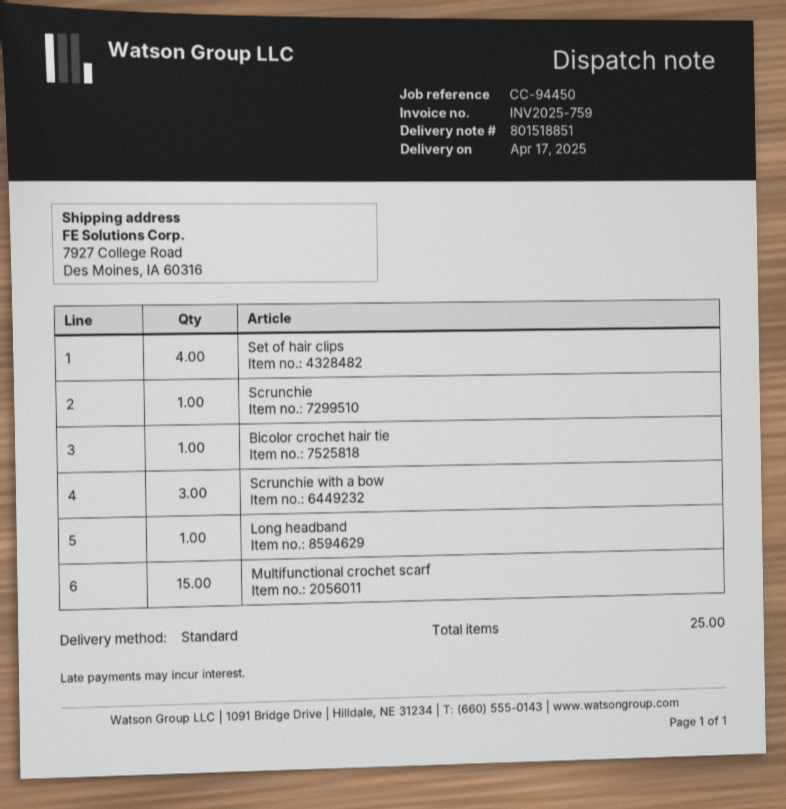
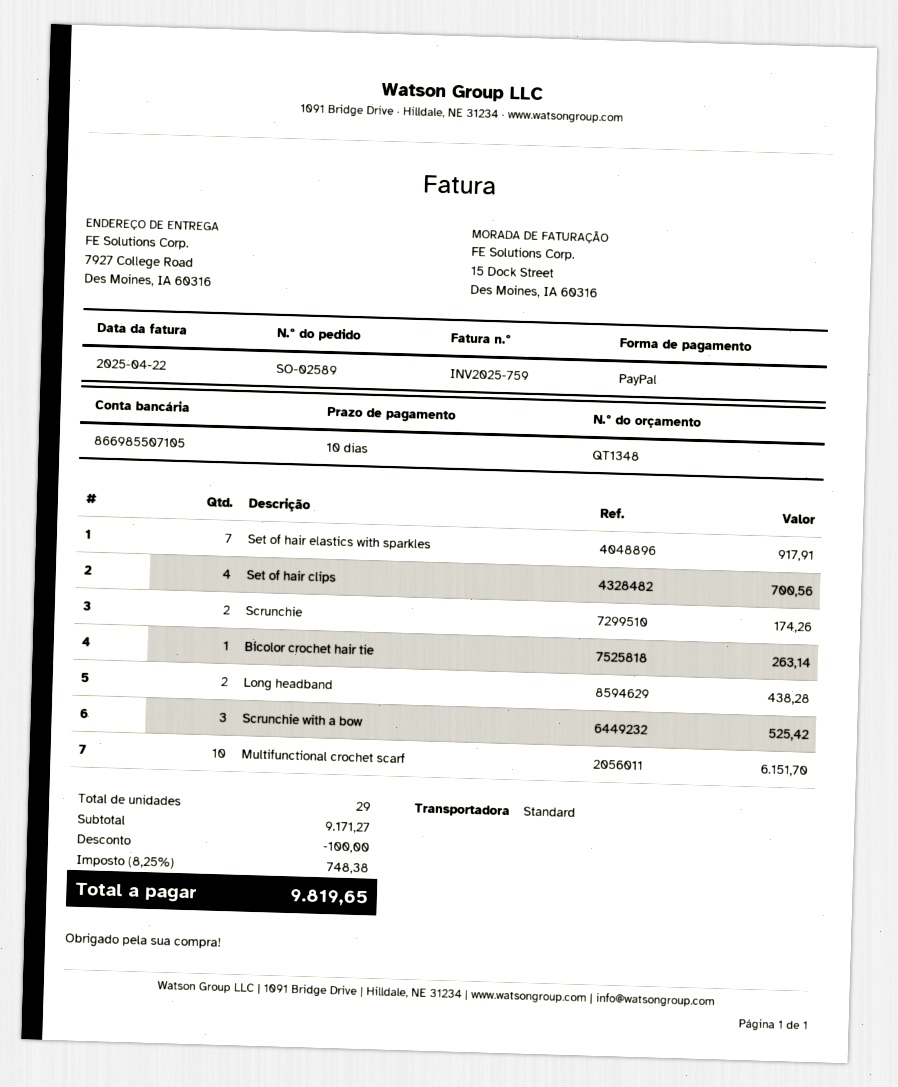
Scrunchie: 1 -> 2
Long headband: 1 -> 2
Multifunctional crochet scarf: 15 -> 10
Set of hair elastics with sparkles: none -> 7
total quantity: 25 -> 29

